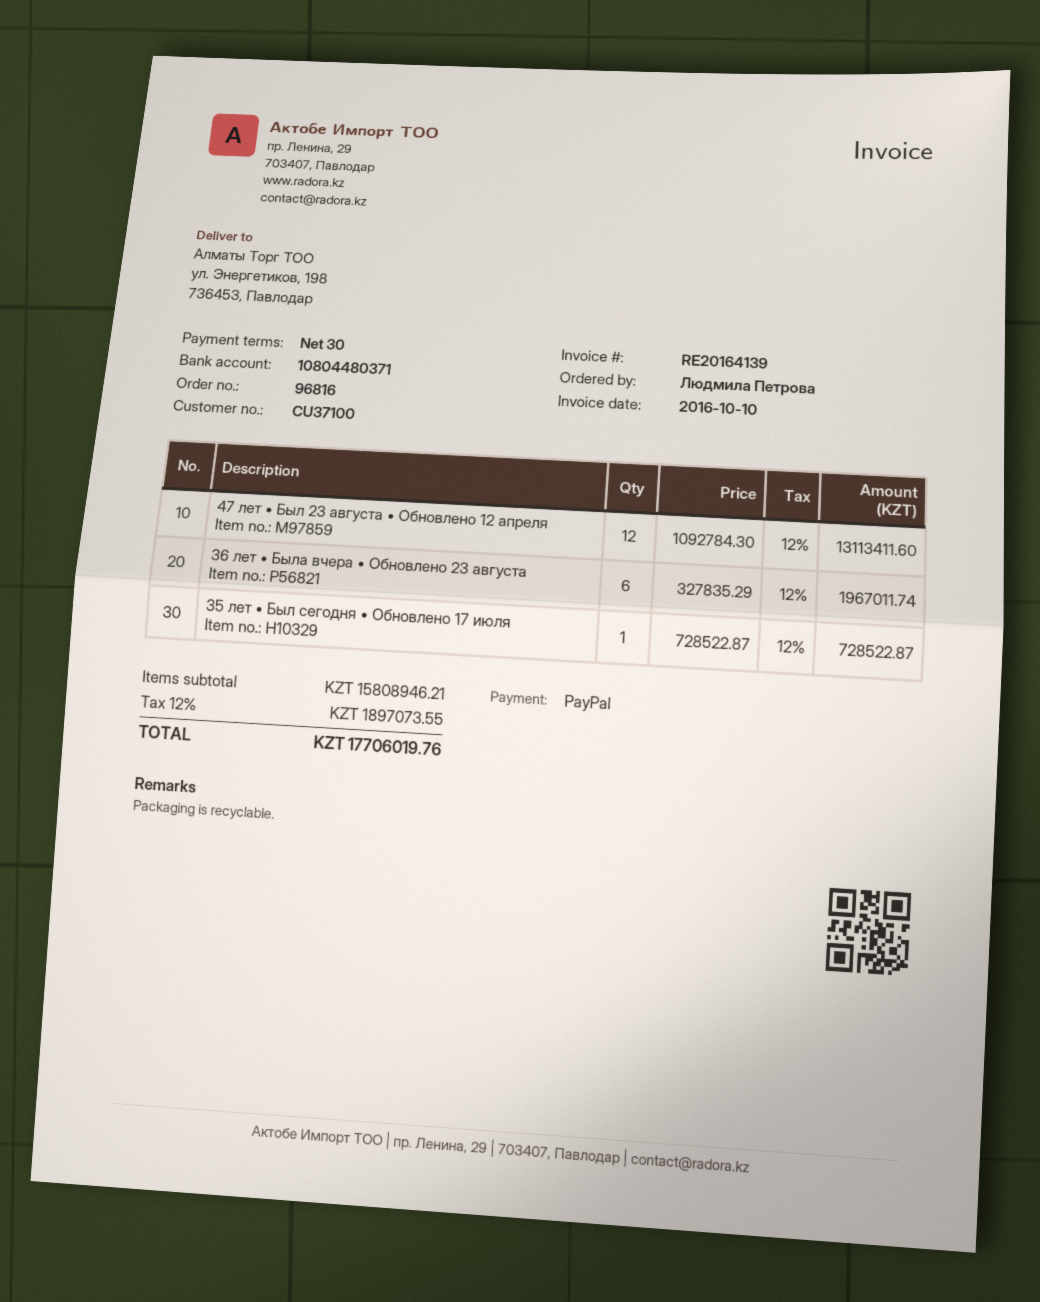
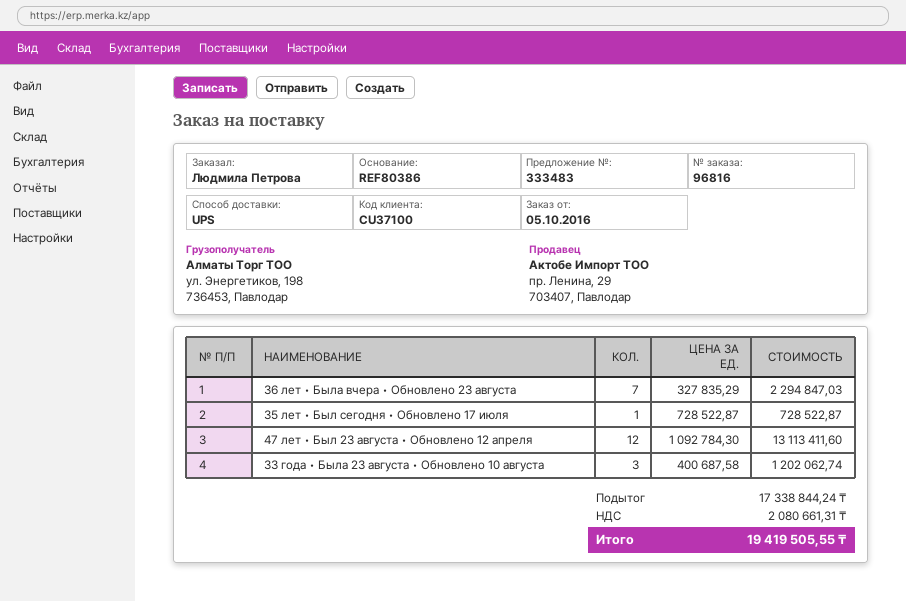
36 лет • Была вчера • Обновлено 23 августа: 6 x 327835.29 = 1967011.74 -> 7 x 327835.29 = 2294847.03
33 года • Была 23 августа • Обновлено 10 августа: none -> 3 x 400687.58 = 1202062.74
subtotal: 15808946.21 -> 17338844.24
tax: 1897073.55 -> 2080661.31
total: 17706019.76 -> 19419505.55

